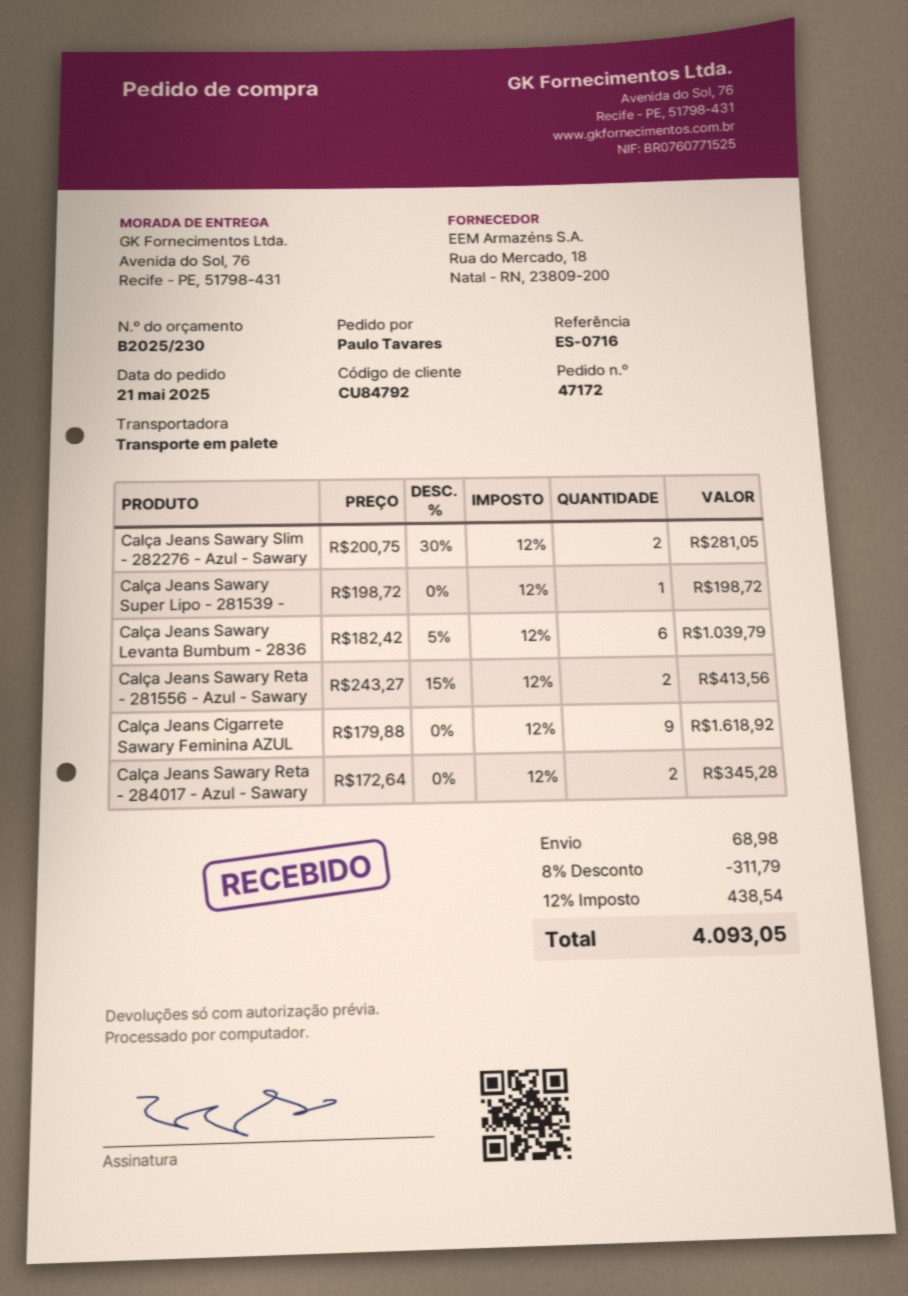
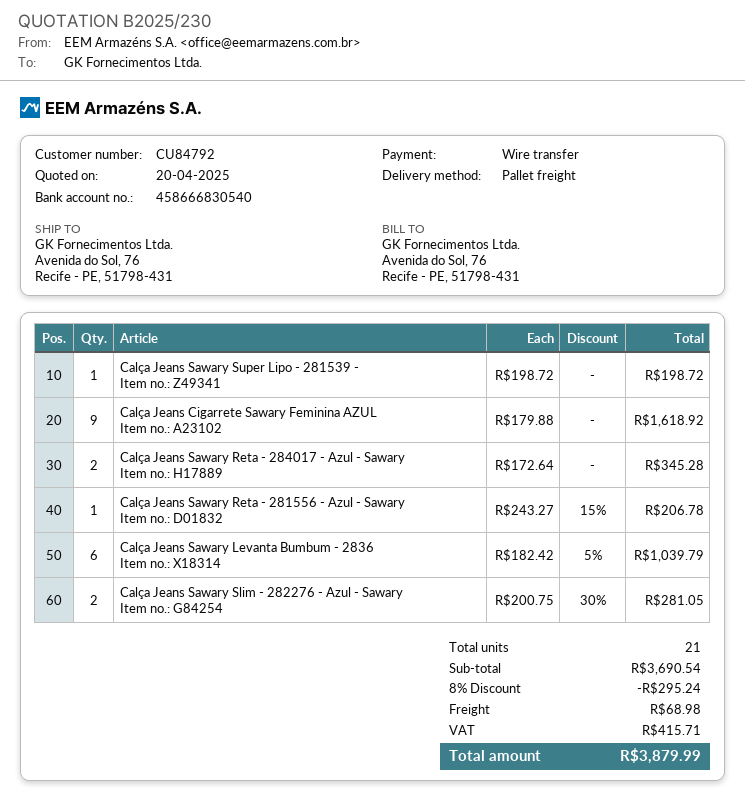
Calça Jeans Sawary Reta - 281556 - Azul - Sawary: 2 x 243.27 - 15% = 413.56 -> 1 x 243.27 - 15% = 206.78
discount: 8% = 311.79 -> 8% = 295.24
tax: 438.54 -> 415.71
total: 4093.05 -> 3879.99

